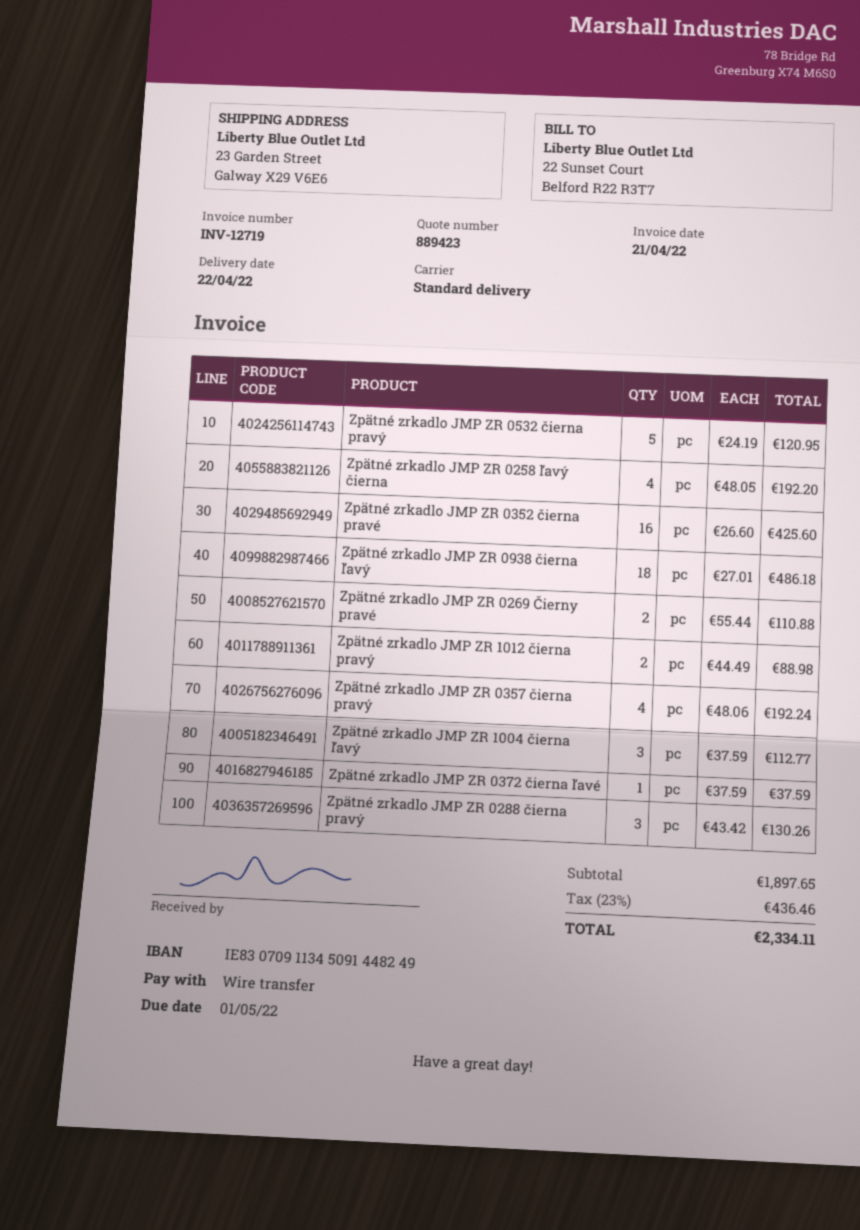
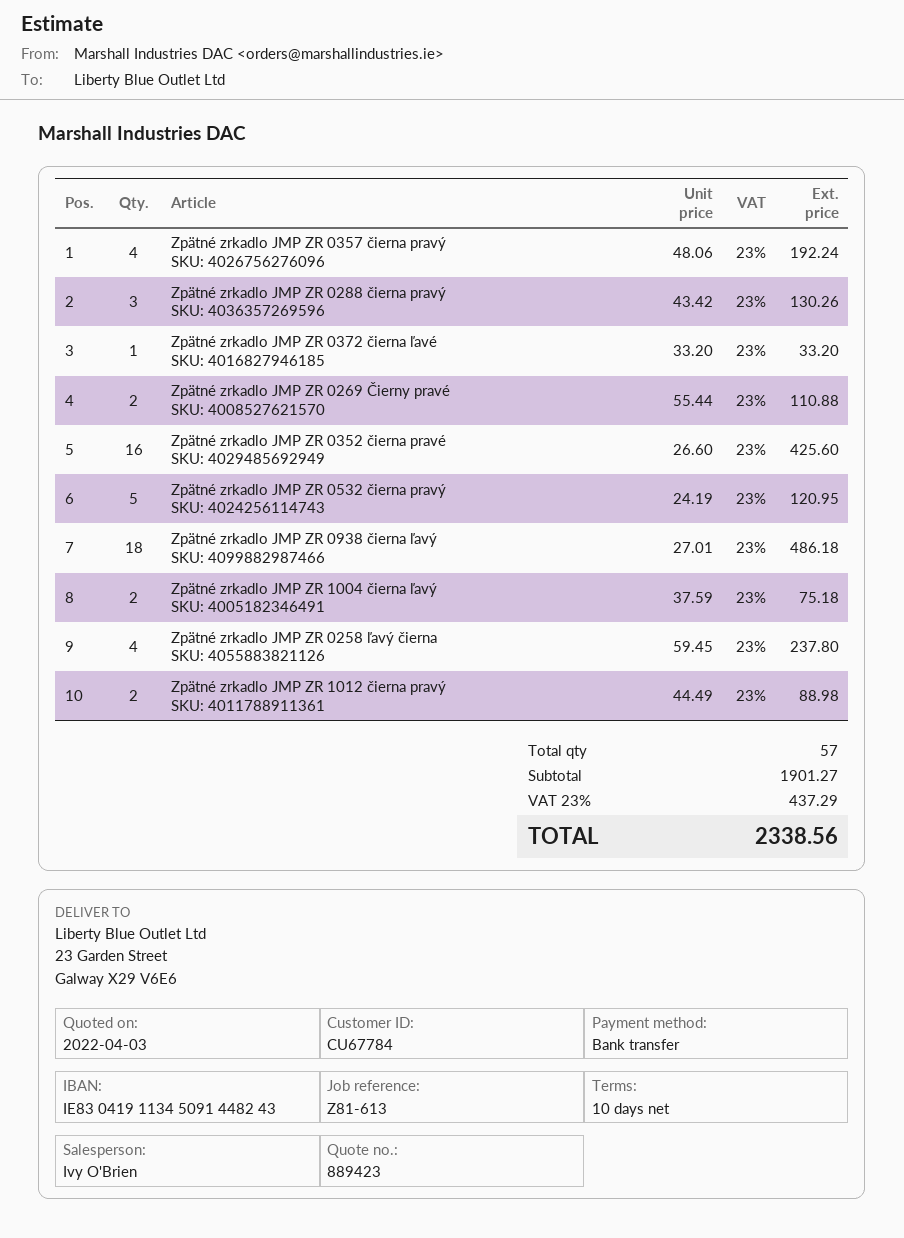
bank account: IE83070911345091448249 -> IE83041911345091448243
Zpätné zrkadlo JMP ZR 0258 ľavý čierna: 4 x 48.05 = 192.20 -> 4 x 59.45 = 237.80
Zpätné zrkadlo JMP ZR 1004 čierna ľavý: 3 x 37.59 = 112.77 -> 2 x 37.59 = 75.18
Zpätné zrkadlo JMP ZR 0372 čierna ľavé: 1 x 37.59 = 37.59 -> 1 x 33.20 = 33.20
subtotal: 1897.65 -> 1901.27
tax: 23% = 436.46 -> 23% = 437.29
total: 2334.11 -> 2338.56

